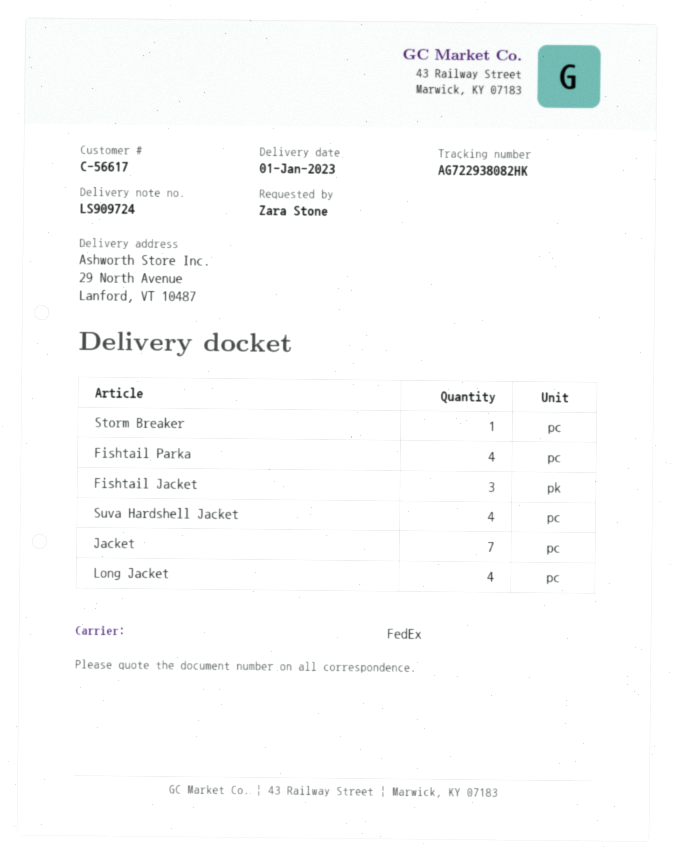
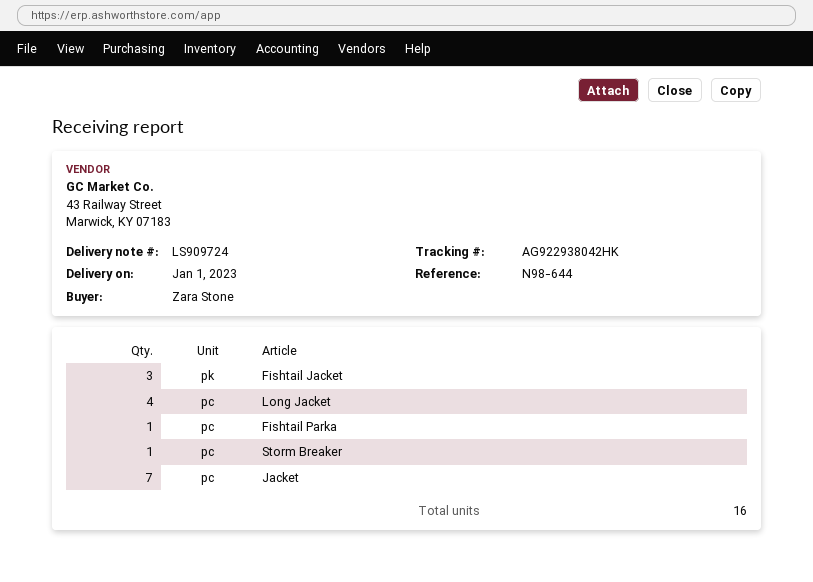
tracking number: AG722938082HK -> AG922938042HK
Fishtail Parka: 4 -> 1
Suva Hardshell Jacket: 4 -> none

